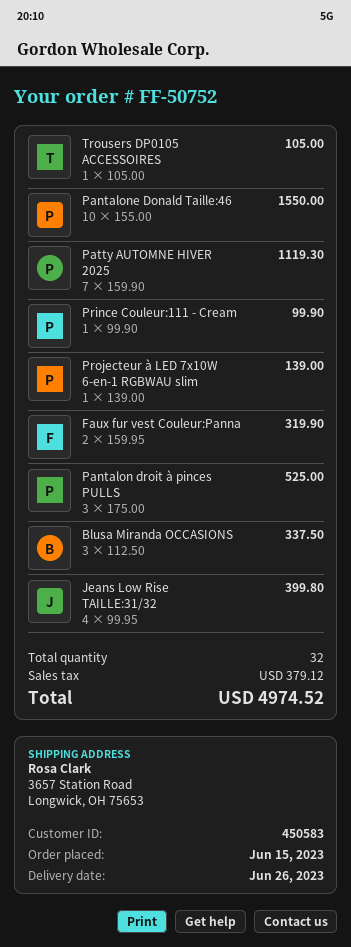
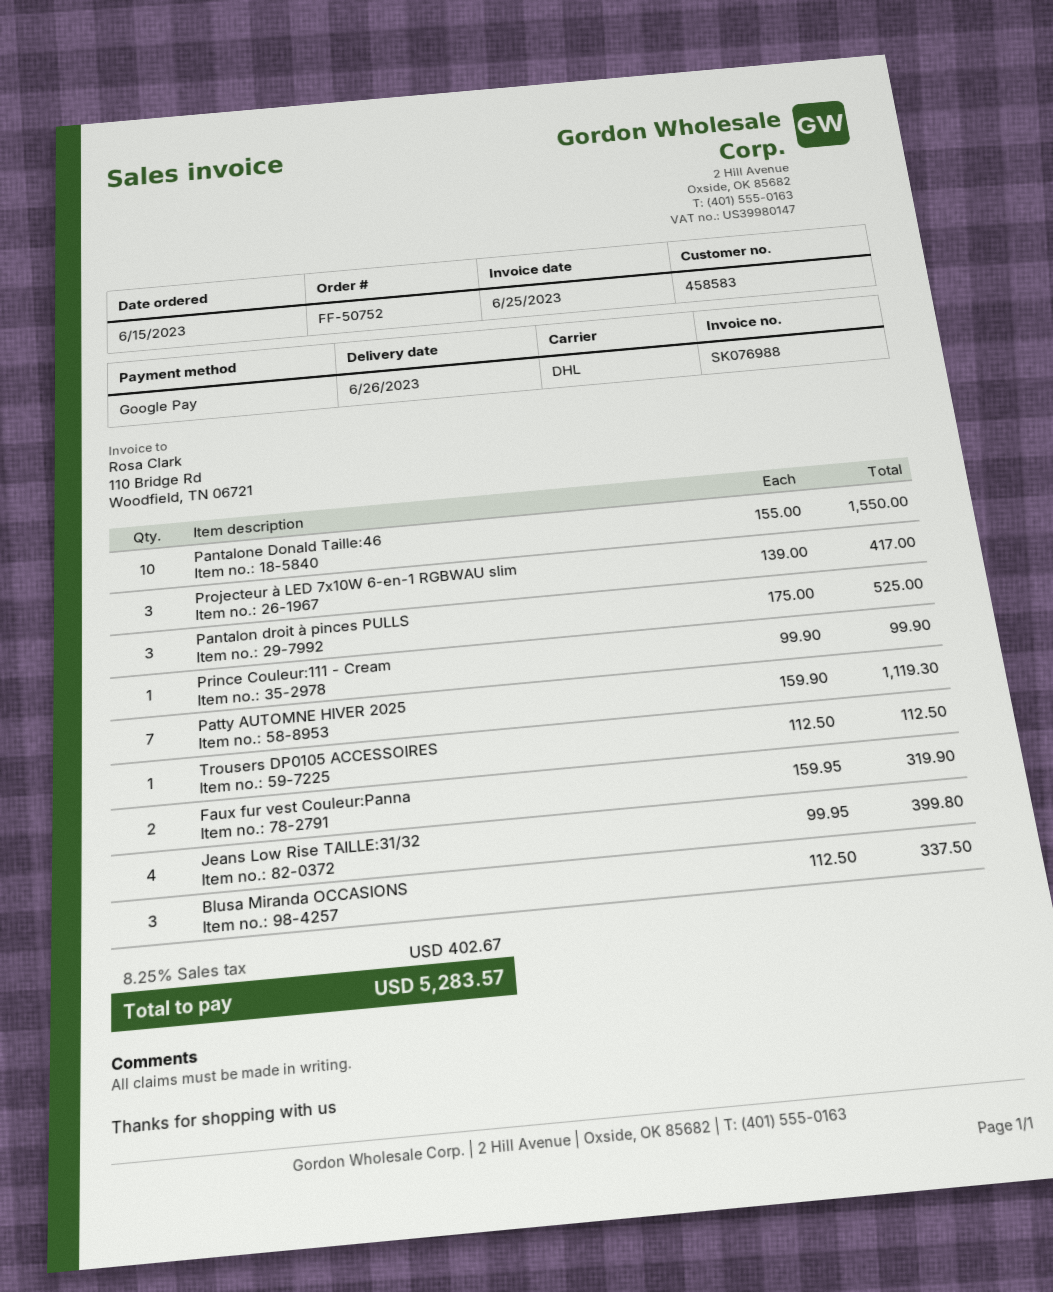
customer number: 450583 -> 458583
Trousers DP0105 ACCESSOIRES: 1 x 105.00 = 105.00 -> 1 x 112.50 = 112.50
Projecteur à LED 7x10W 6-en-1 RGBWAU slim: 1 x 139.00 = 139.00 -> 3 x 139.00 = 417.00
tax: 379.12 -> 402.67
total: 4974.52 -> 5283.57

